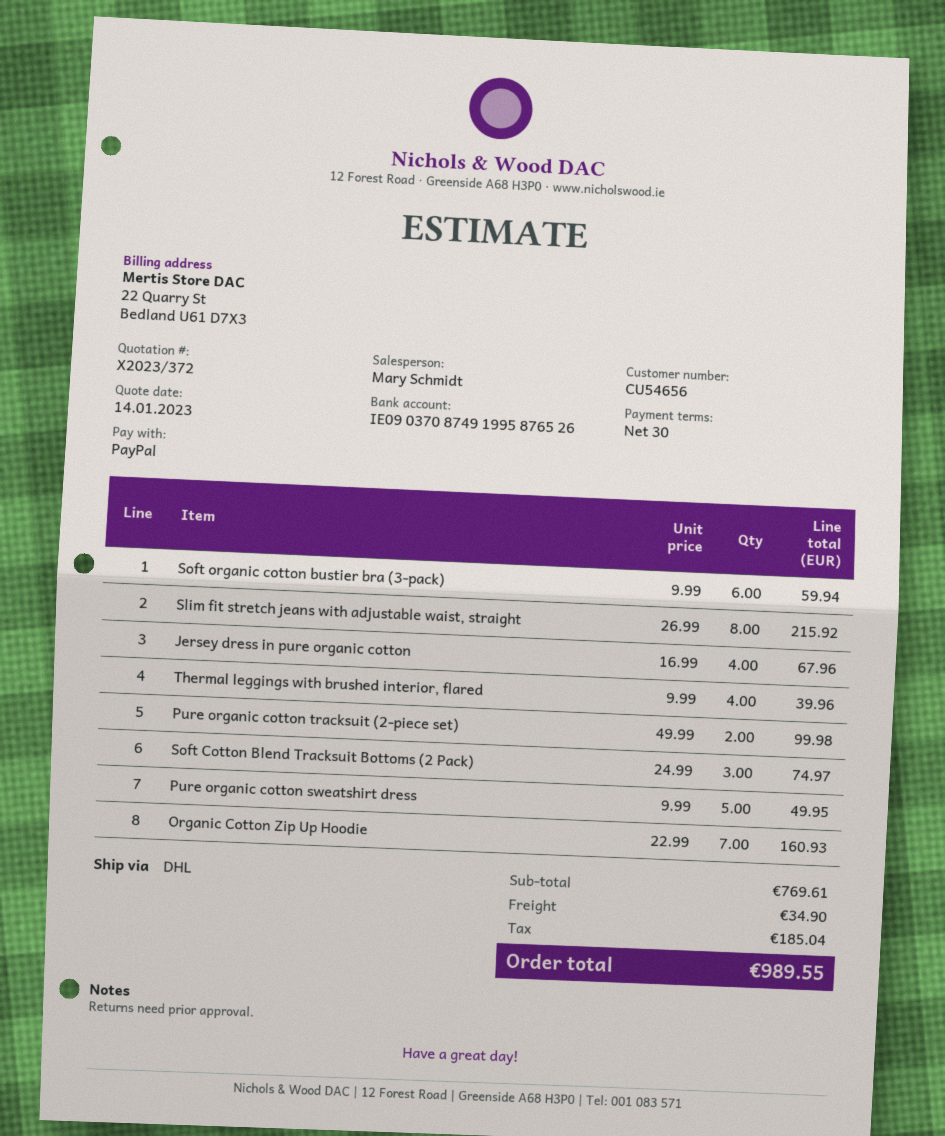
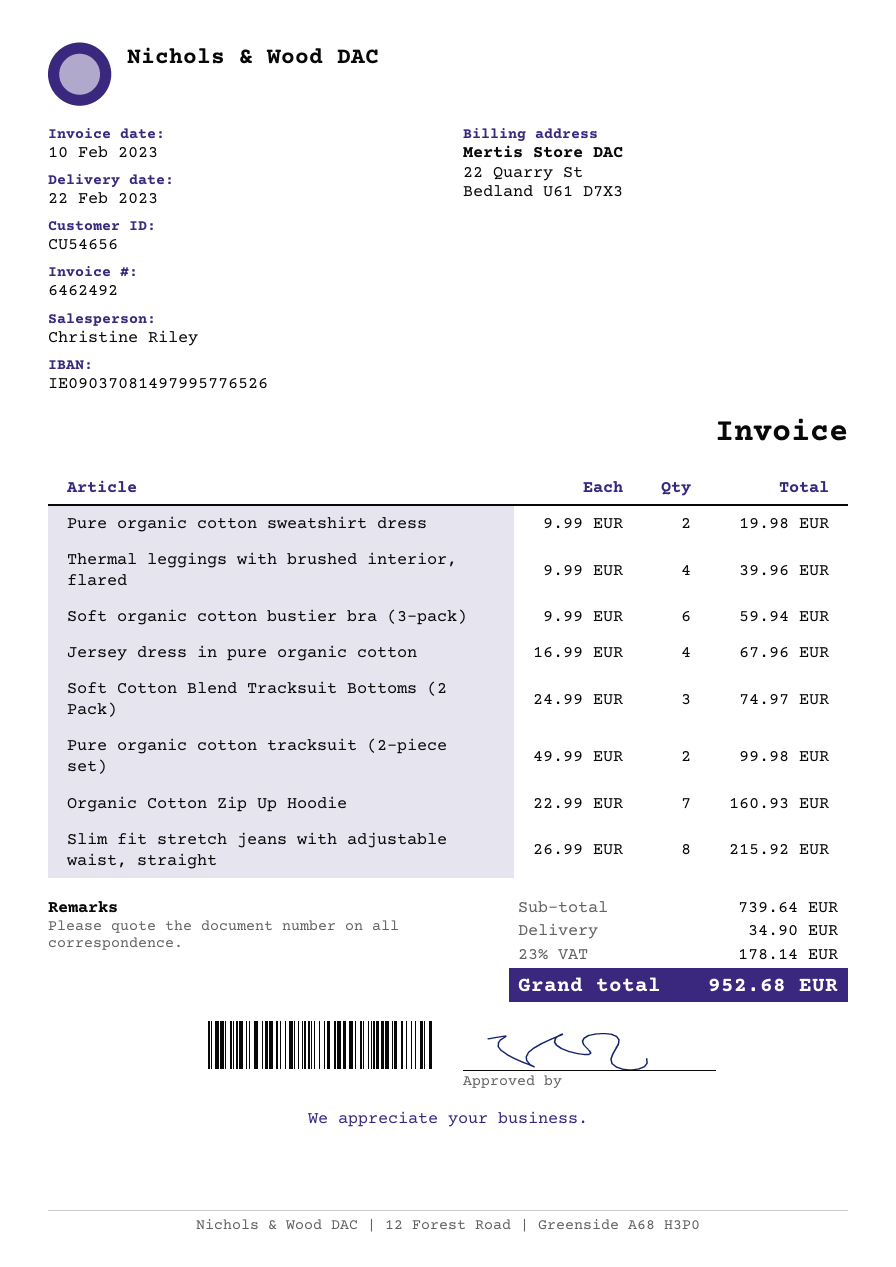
sales rep: Mary Schmidt -> Christine Riley
bank account: IE09037087491995876526 -> IE09037081497995776526
Pure organic cotton sweatshirt dress: 5 x 9.99 = 49.95 -> 2 x 9.99 = 19.98
subtotal: 769.61 -> 739.64
tax: 185.04 -> 178.14
total: 989.55 -> 952.68

